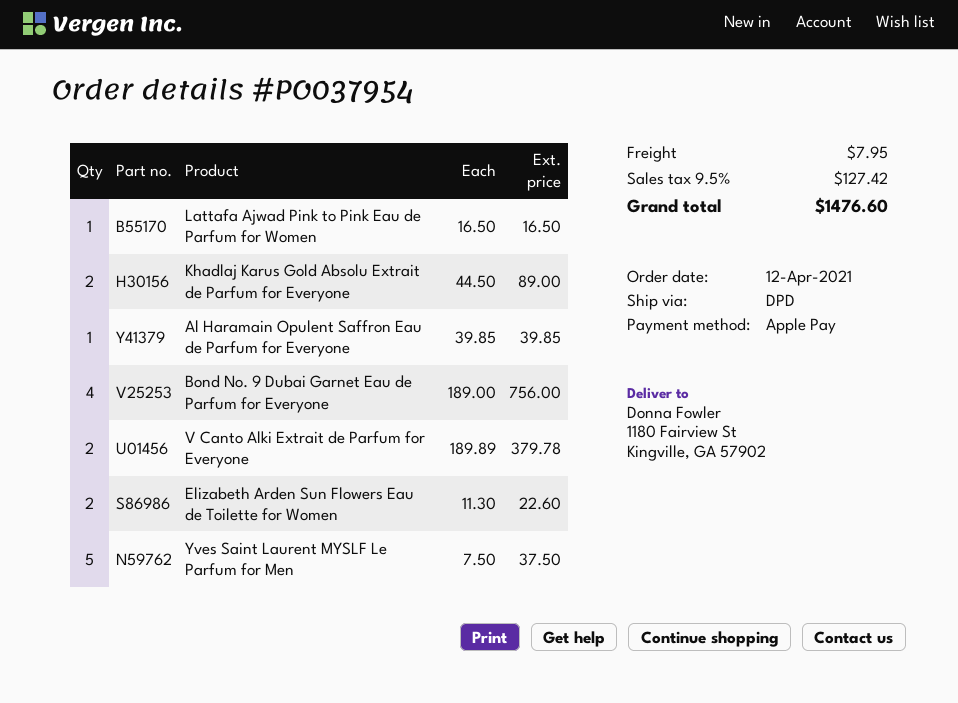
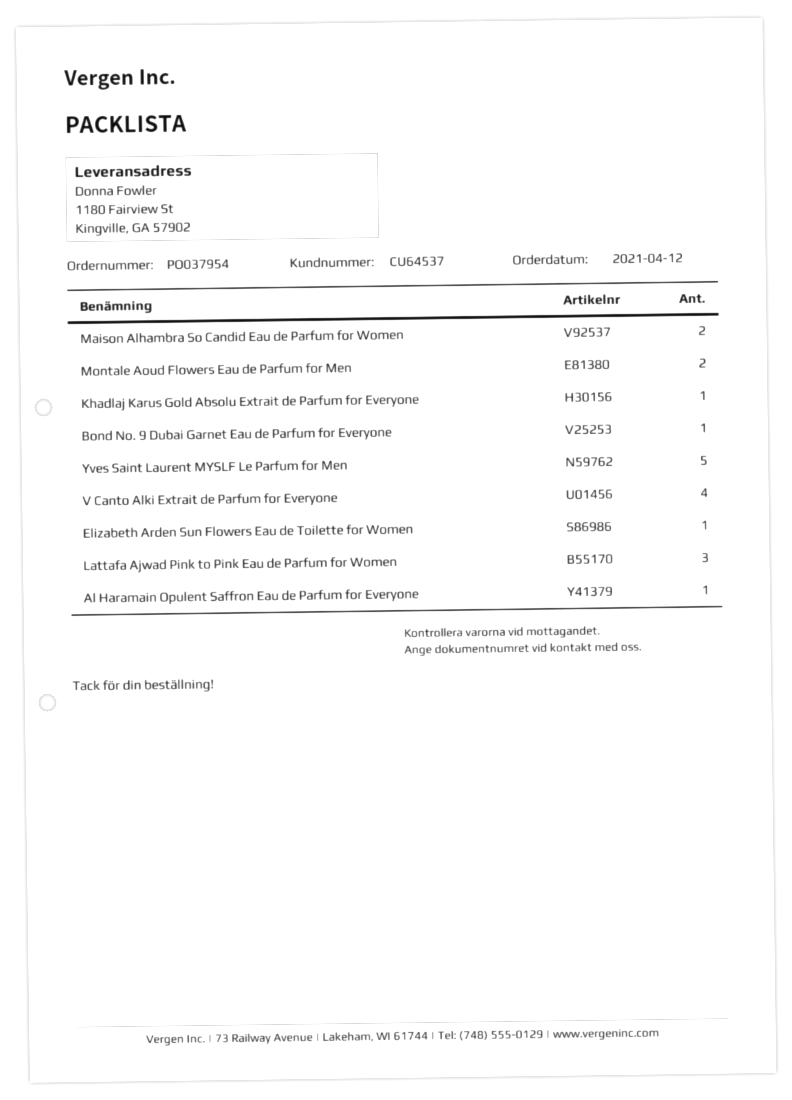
Lattafa Ajwad Pink to Pink Eau de Parfum for Women: 1 -> 3
Khadlaj Karus Gold Absolu Extrait de Parfum for Everyone: 2 -> 1
Bond No. 9 Dubai Garnet Eau de Parfum for Everyone: 4 -> 1
V Canto Alki Extrait de Parfum for Everyone: 2 -> 4
Elizabeth Arden Sun Flowers Eau de Toilette for Women: 2 -> 1
Maison Alhambra So Candid Eau de Parfum for Women: none -> 2
Montale Aoud Flowers Eau de Parfum for Men: none -> 2

